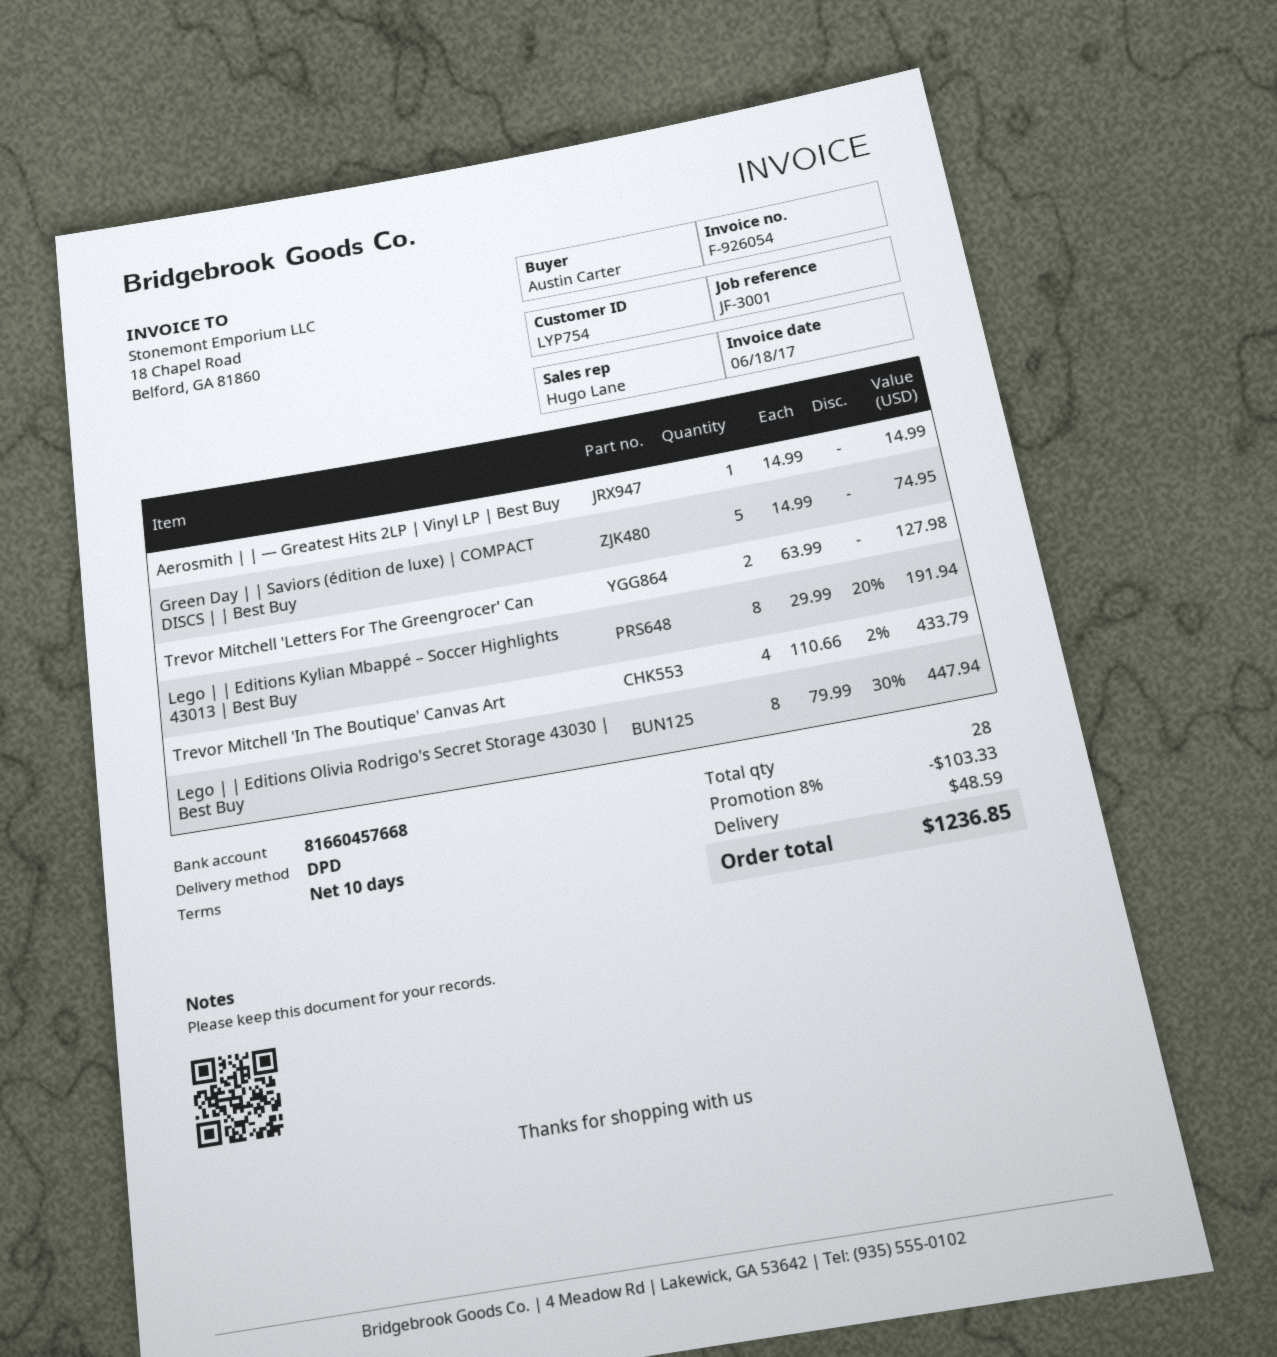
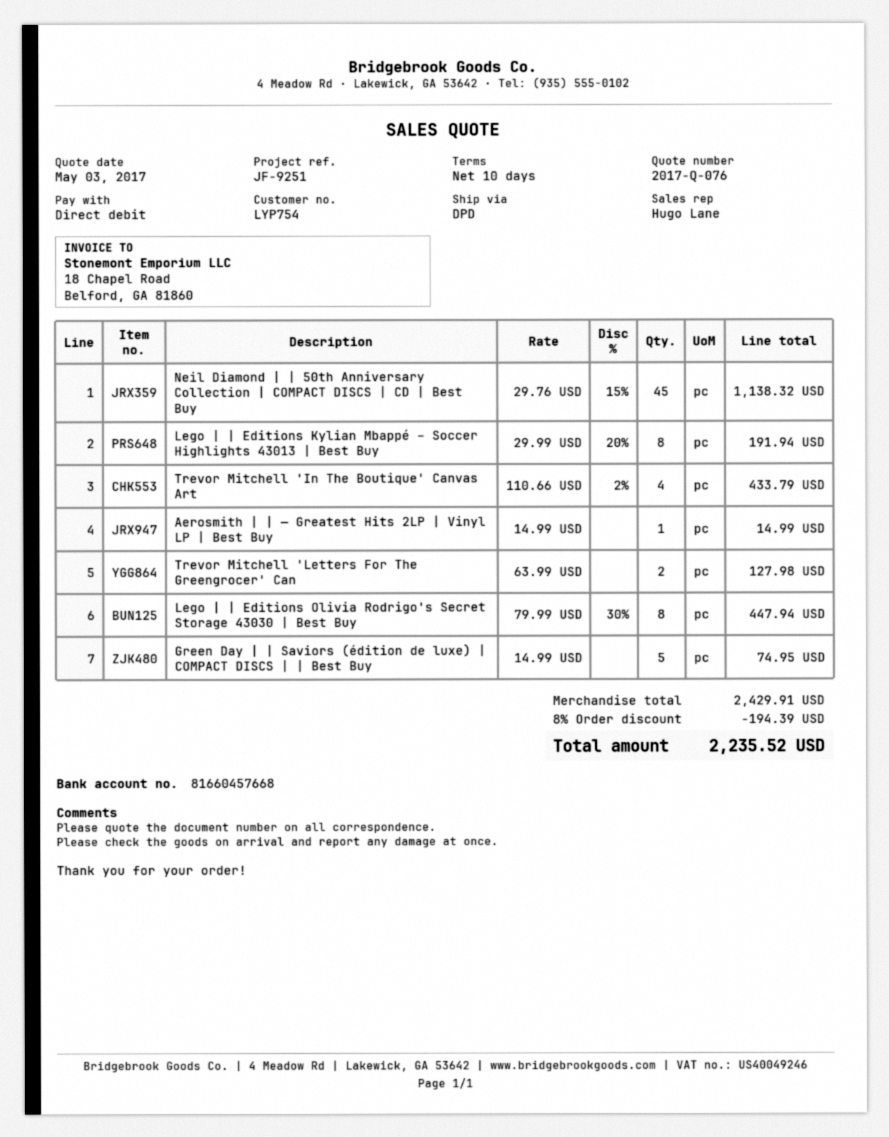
reference: JF-3001 -> JF-9251
Neil Diamond | | 50th Anniversary Collection | COMPACT DISCS | CD | Best Buy: none -> 45 x 29.76 - 15% = 1138.32
discount: 8% = 103.33 -> 8% = 194.39
shipping: 48.59 -> none
total: 1236.85 -> 2235.52

